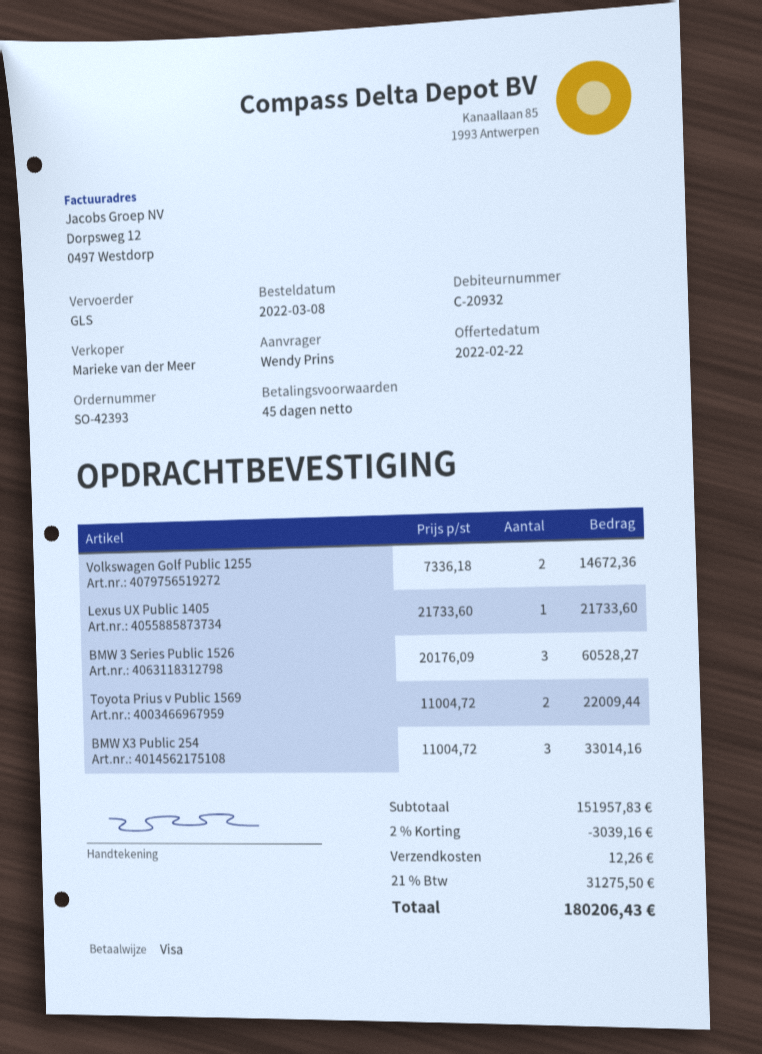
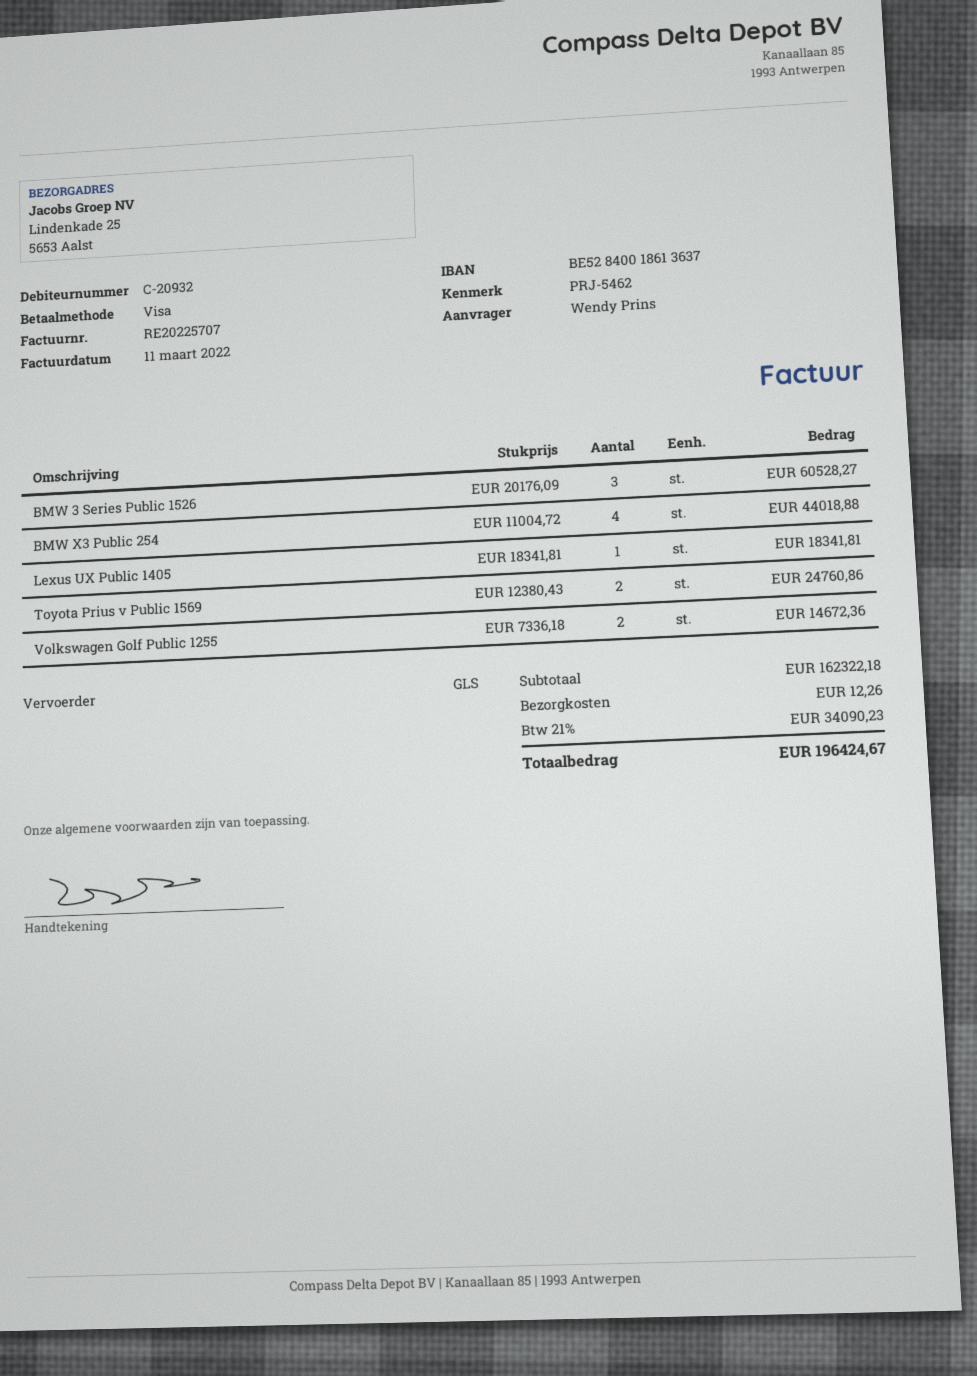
Lexus UX Public 1405: 1 x 21733.60 = 21733.60 -> 1 x 18341.81 = 18341.81
Toyota Prius v Public 1569: 2 x 11004.72 = 22009.44 -> 2 x 12380.43 = 24760.86
BMW X3 Public 254: 3 x 11004.72 = 33014.16 -> 4 x 11004.72 = 44018.88
subtotal: 151957.83 -> 162322.18
discount: 2% = 3039.16 -> none
tax: 21% = 31275.50 -> 21% = 34090.23
total: 180206.43 -> 196424.67

